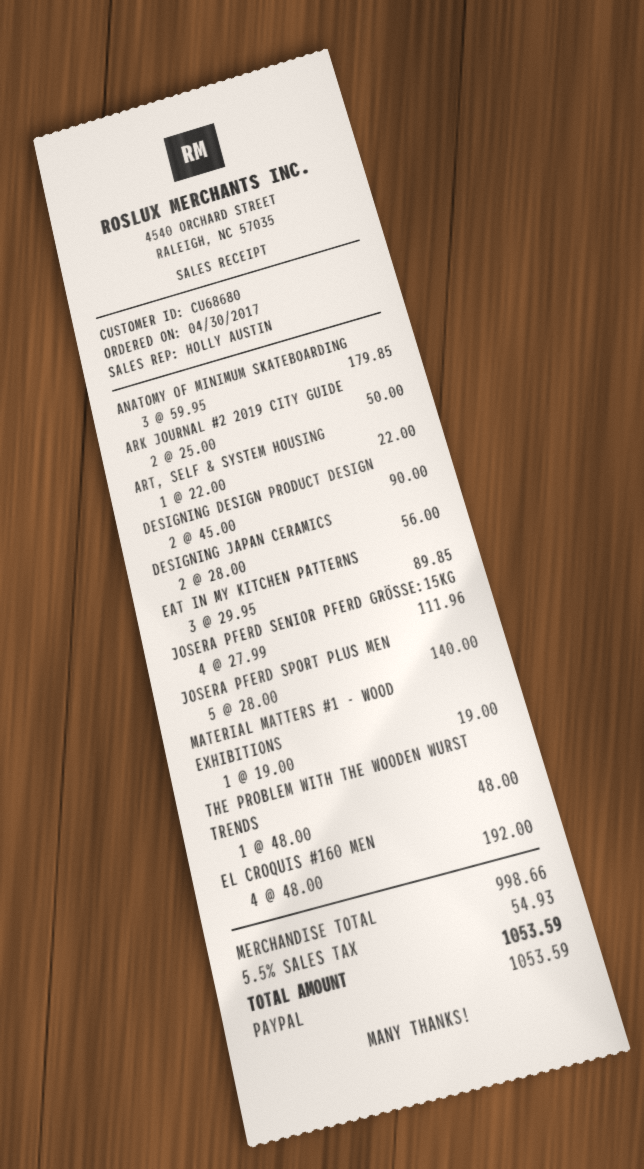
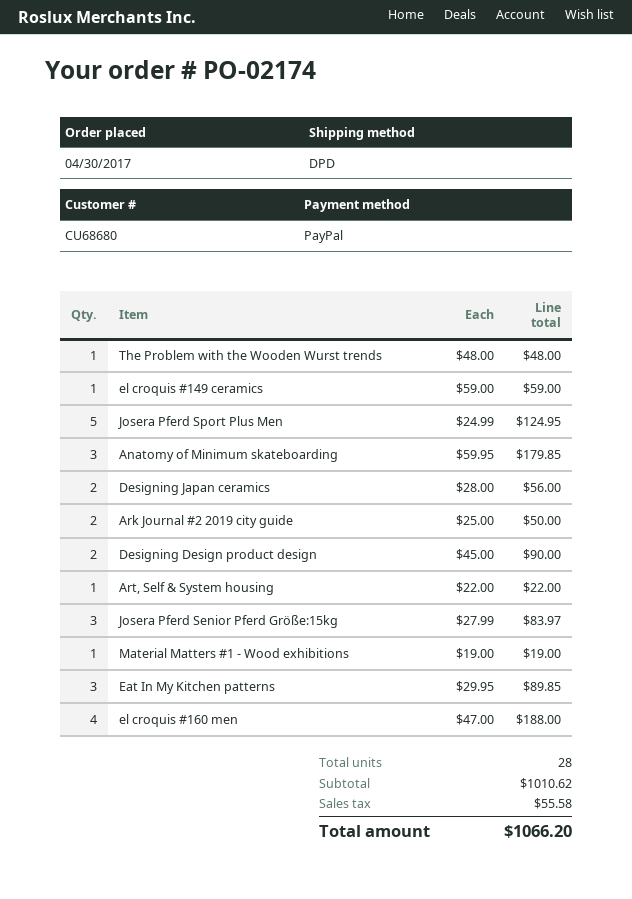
JOSERA PFERD SENIOR PFERD GRÖSSE:15KG: 4 x 27.99 = 111.96 -> 3 x 27.99 = 83.97
JOSERA PFERD SPORT PLUS MEN: 5 x 28.00 = 140.00 -> 5 x 24.99 = 124.95
EL CROQUIS #160 MEN: 4 x 48.00 = 192.00 -> 4 x 47.00 = 188.00
el croquis #149 ceramics: none -> 1 x 59.00 = 59.00
subtotal: 998.66 -> 1010.62
tax: 54.93 -> 55.58
total: 1053.59 -> 1066.20

